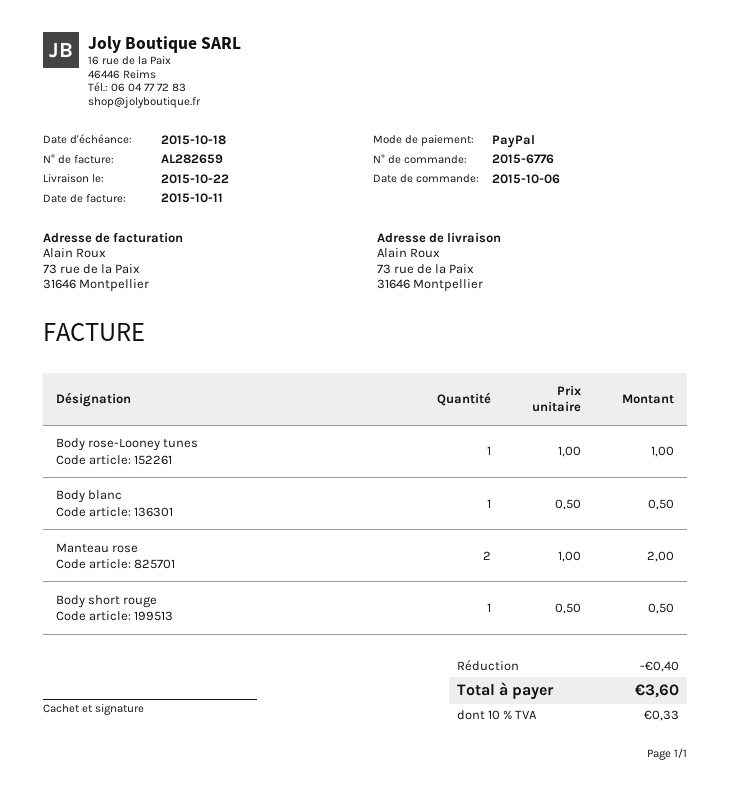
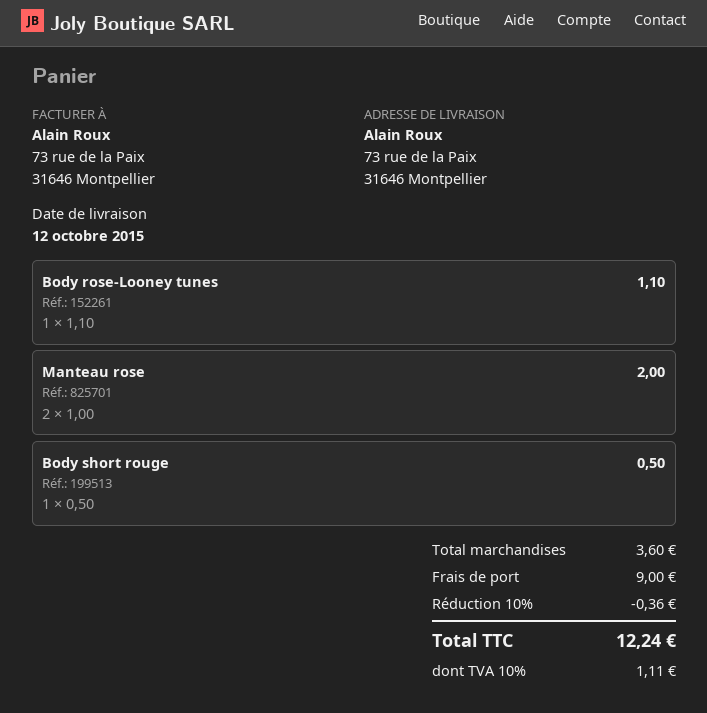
delivery date: 2015-10-22 -> 2015-10-12
Body rose-Looney tunes: 1 x 1.00 = 1.00 -> 1 x 1.10 = 1.10
Body blanc: 1 x 0.50 = 0.50 -> none
discount: 0.40 -> 0.36
shipping: none -> 9.00
tax: 10% = 0.33 -> 10% = 1.11
total: 3.60 -> 12.24

